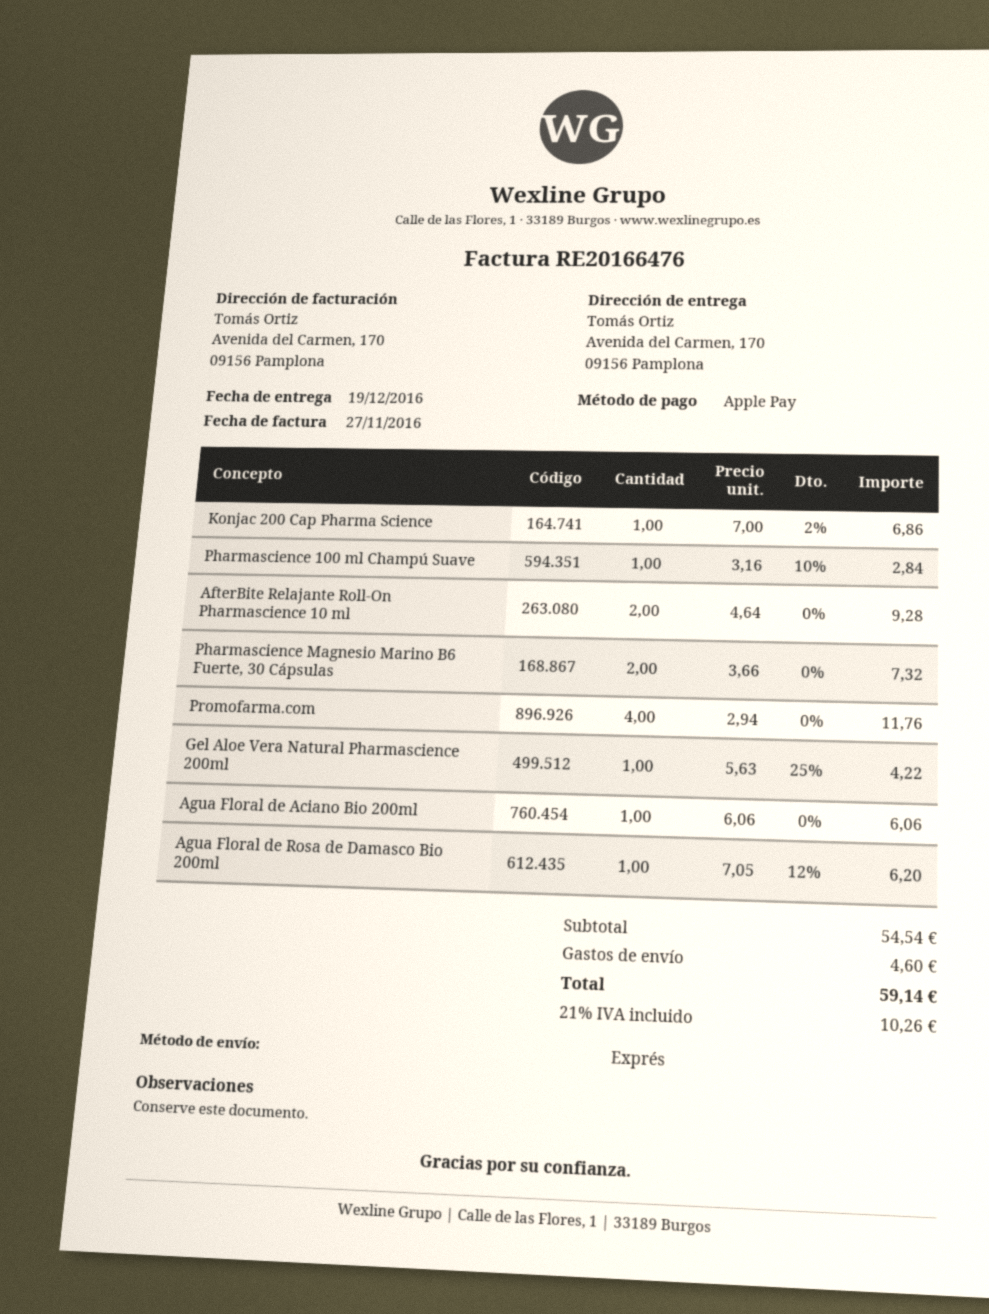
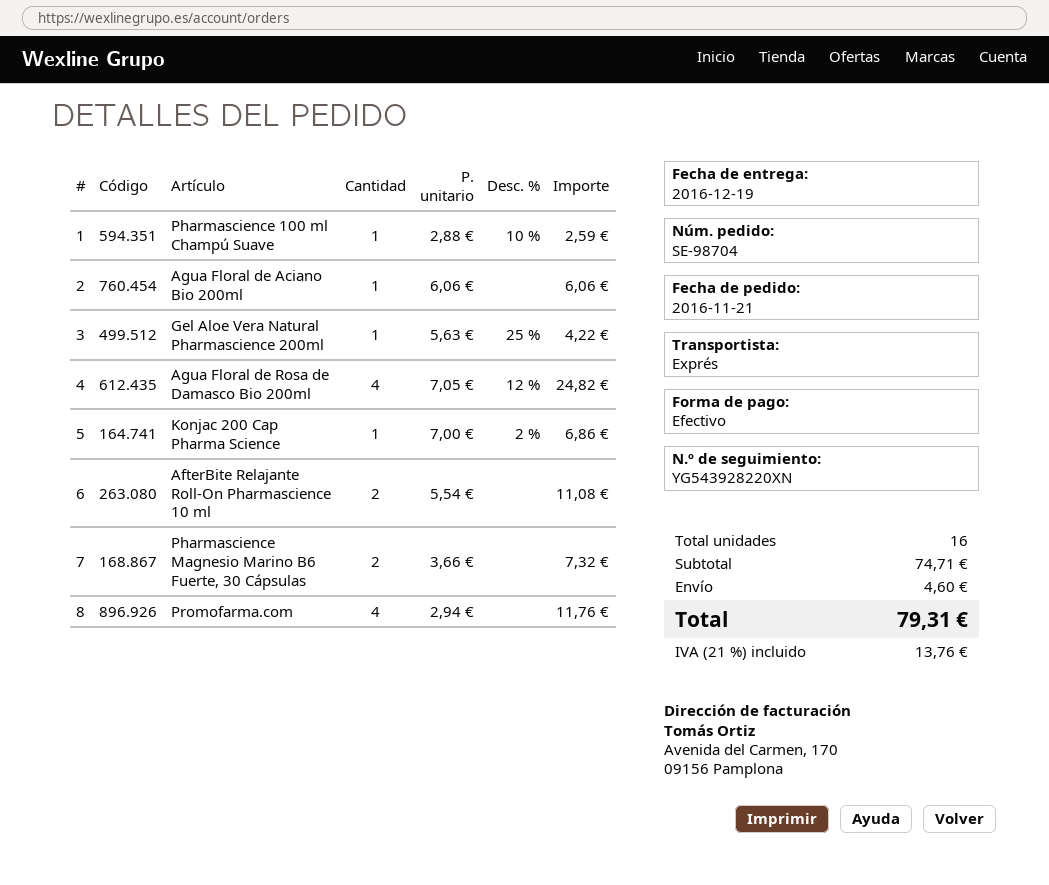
payment method: Apple Pay -> cash
Pharmascience 100 ml Champú Suave: 1 x 3.16 - 10% = 2.84 -> 1 x 2.88 - 10% = 2.59
AfterBite Relajante Roll‑On Pharmascience 10 ml: 2 x 4.64 = 9.28 -> 2 x 5.54 = 11.08
Agua Floral de Rosa de Damasco Bio 200ml: 1 x 7.05 - 12% = 6.20 -> 4 x 7.05 - 12% = 24.82
subtotal: 54.54 -> 74.71
tax: 21% = 10.26 -> 21% = 13.76
total: 59.14 -> 79.31

